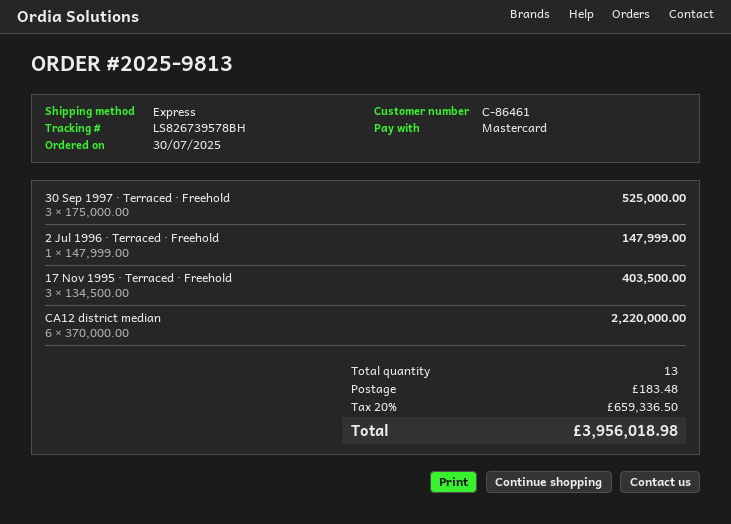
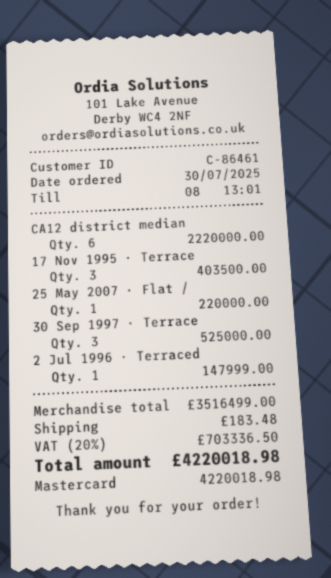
25 May 2007 · Flat /: none -> 1 for 220000.00
tax: 20% = 659336.50 -> 20% = 703336.50
total: 3956018.98 -> 4220018.98

